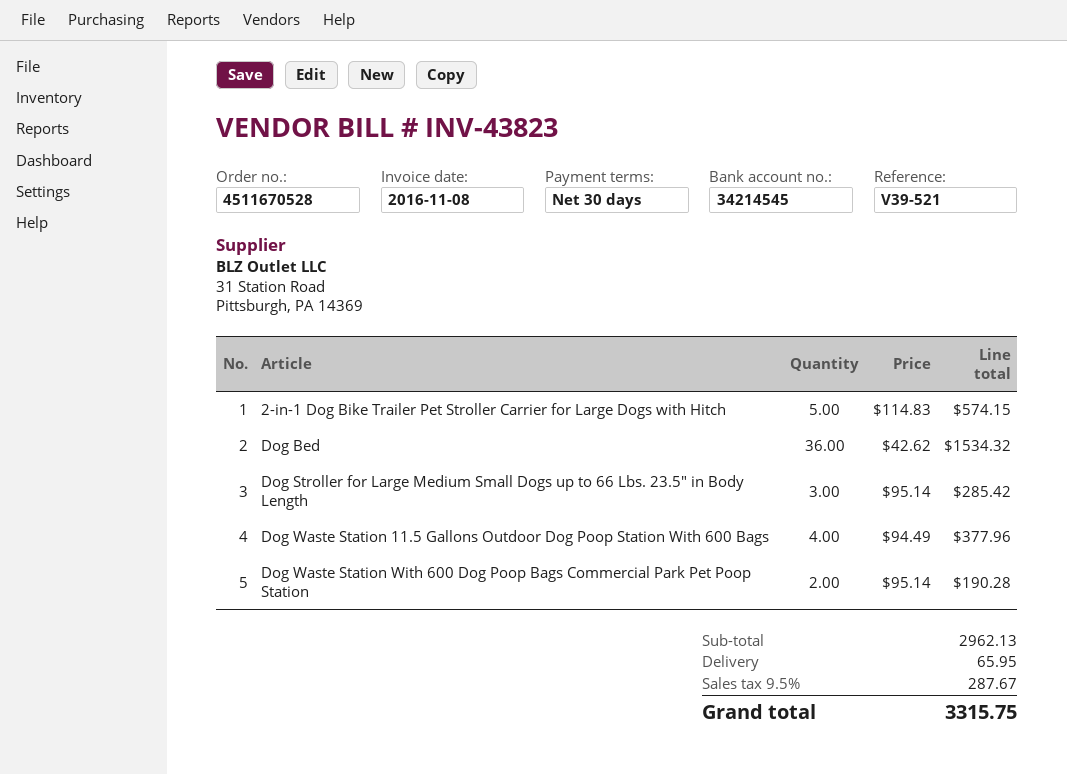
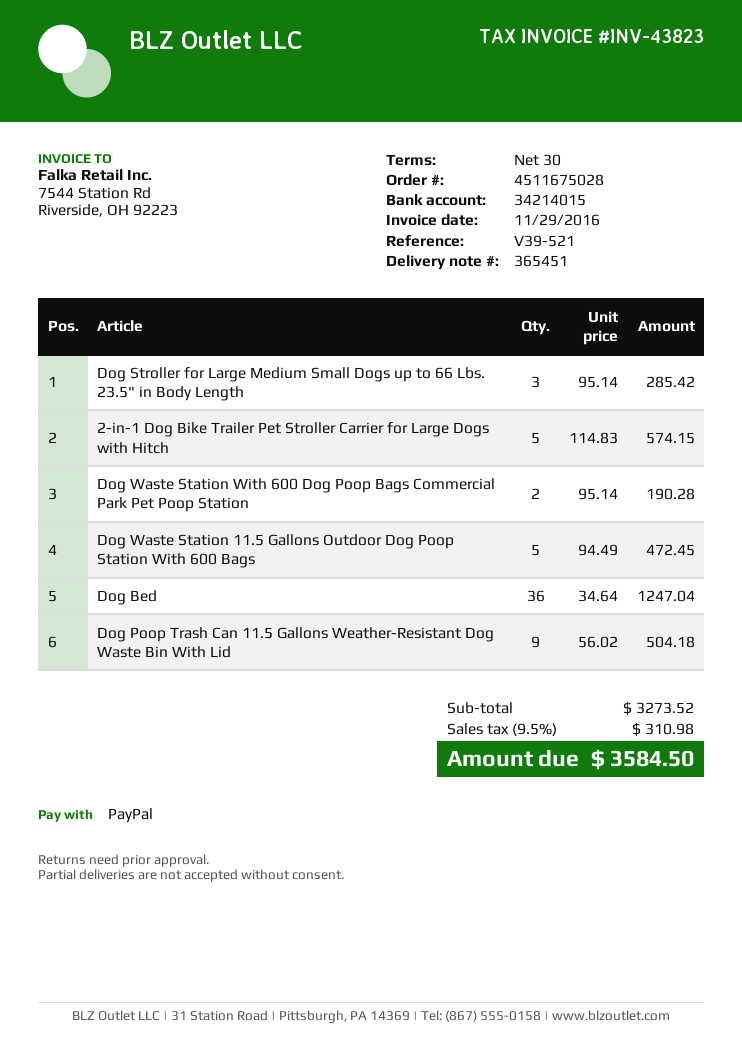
order number: 4511670528 -> 4511675028
invoice date: 2016-11-08 -> 2016-11-29
bank account: 34214545 -> 34214015
Dog Bed: 36 x 42.62 = 1534.32 -> 36 x 34.64 = 1247.04
Dog Waste Station 11.5 Gallons Outdoor Dog Poop Station With 600 Bags: 4 x 94.49 = 377.96 -> 5 x 94.49 = 472.45
Dog Poop Trash Can 11.5 Gallons Weather-Resistant Dog Waste Bin With Lid: none -> 9 x 56.02 = 504.18
subtotal: 2962.13 -> 3273.52
shipping: 65.95 -> none
tax: 9.5% = 287.67 -> 9.5% = 310.98
total: 3315.75 -> 3584.50

